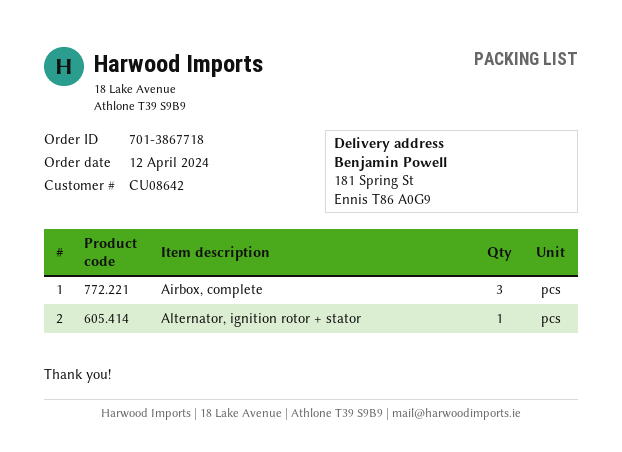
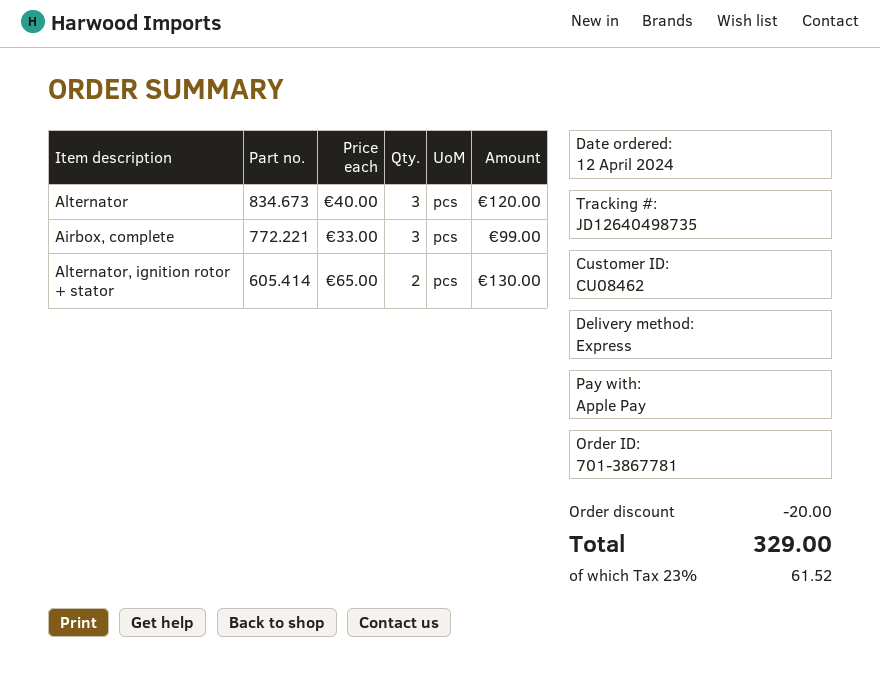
order number: 701-3867718 -> 701-3867781
customer number: CU08642 -> CU08462
Alternator, ignition rotor + stator: 1 -> 2
Alternator: none -> 3

